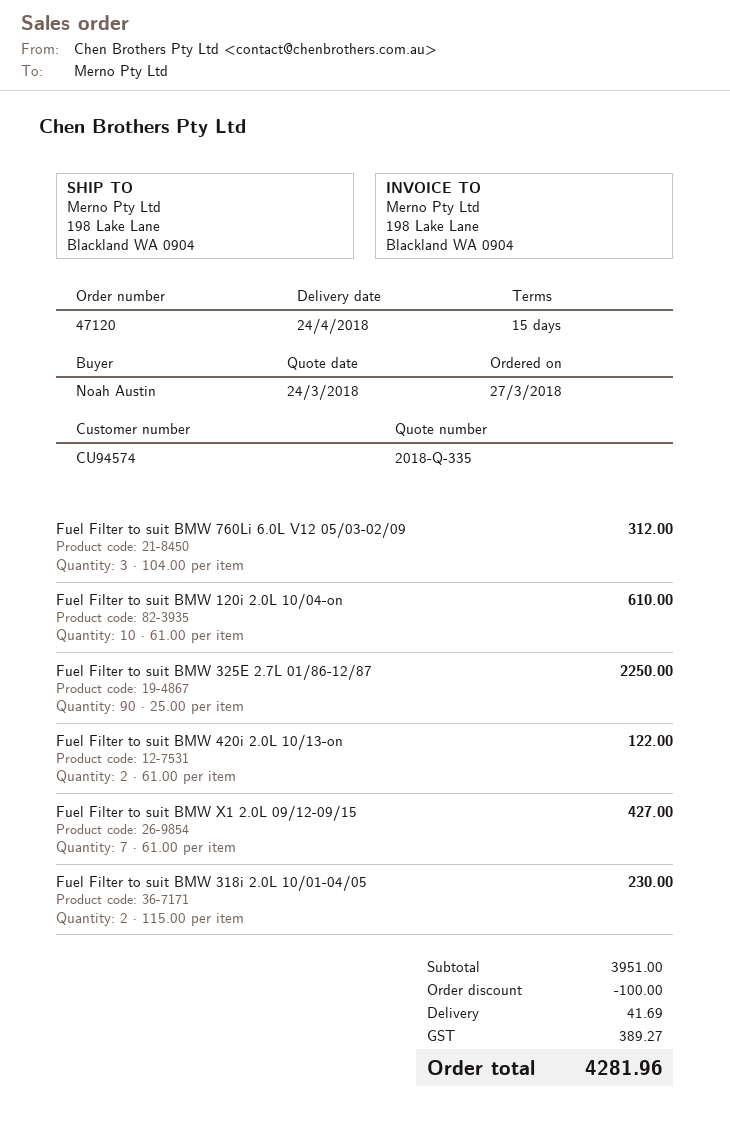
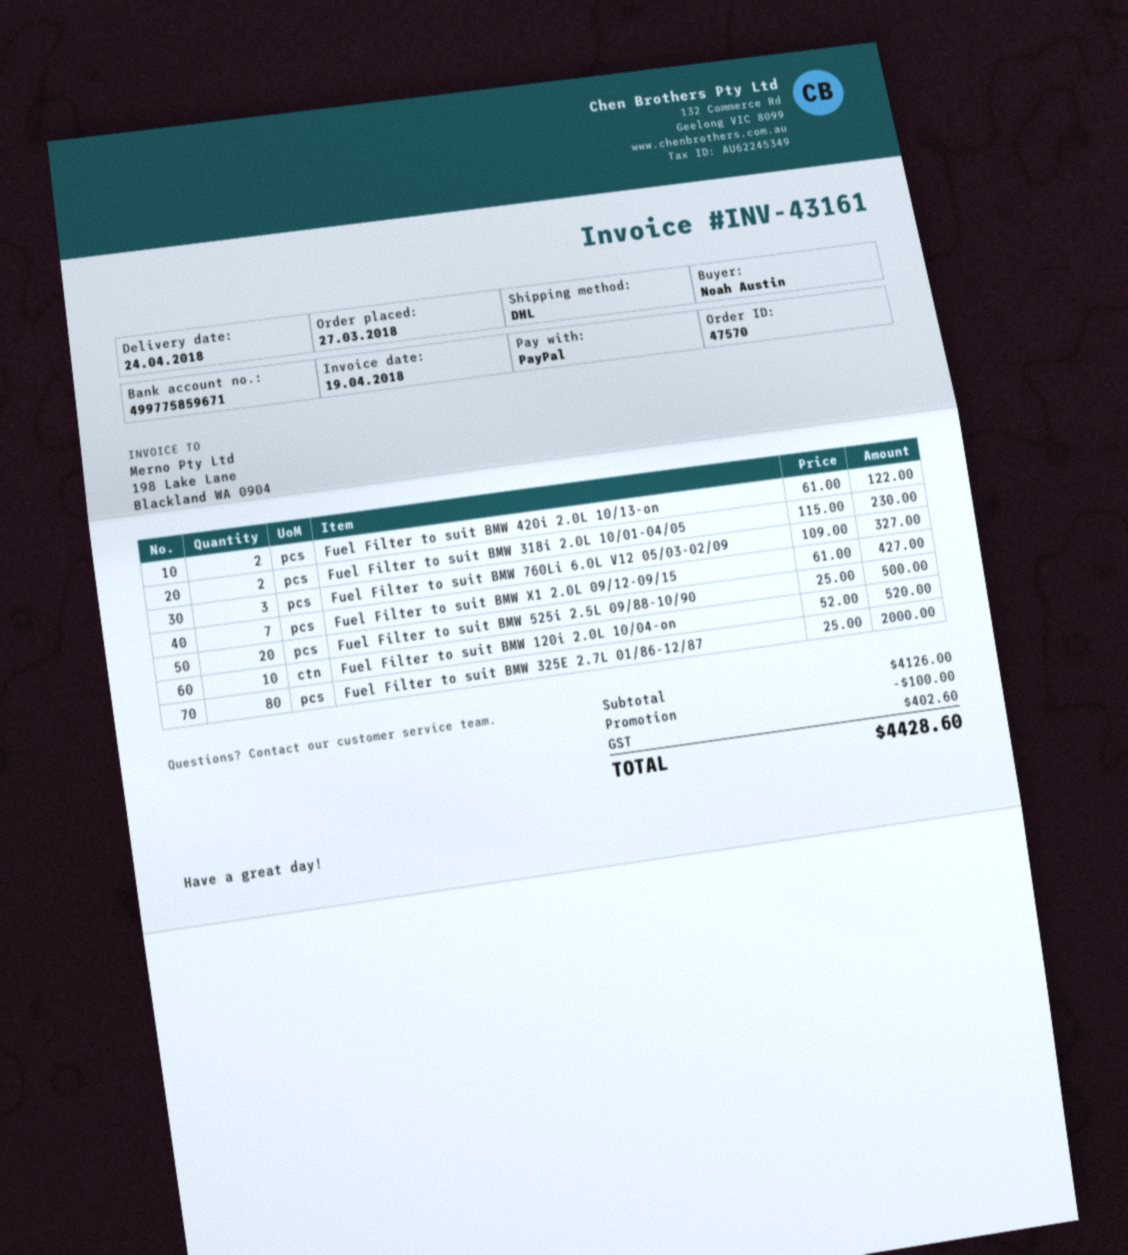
order number: 47120 -> 47570
Fuel Filter to suit BMW 760Li 6.0L V12 05/03-02/09: 3 x 104.00 = 312.00 -> 3 x 109.00 = 327.00
Fuel Filter to suit BMW 120i 2.0L 10/04-on: 10 x 61.00 = 610.00 -> 10 x 52.00 = 520.00
Fuel Filter to suit BMW 325E 2.7L 01/86-12/87: 90 x 25.00 = 2250.00 -> 80 x 25.00 = 2000.00
Fuel Filter to suit BMW 525i 2.5L 09/88-10/90: none -> 20 x 25.00 = 500.00
subtotal: 3951.00 -> 4126.00
shipping: 41.69 -> none
tax: 389.27 -> 402.60
total: 4281.96 -> 4428.60

